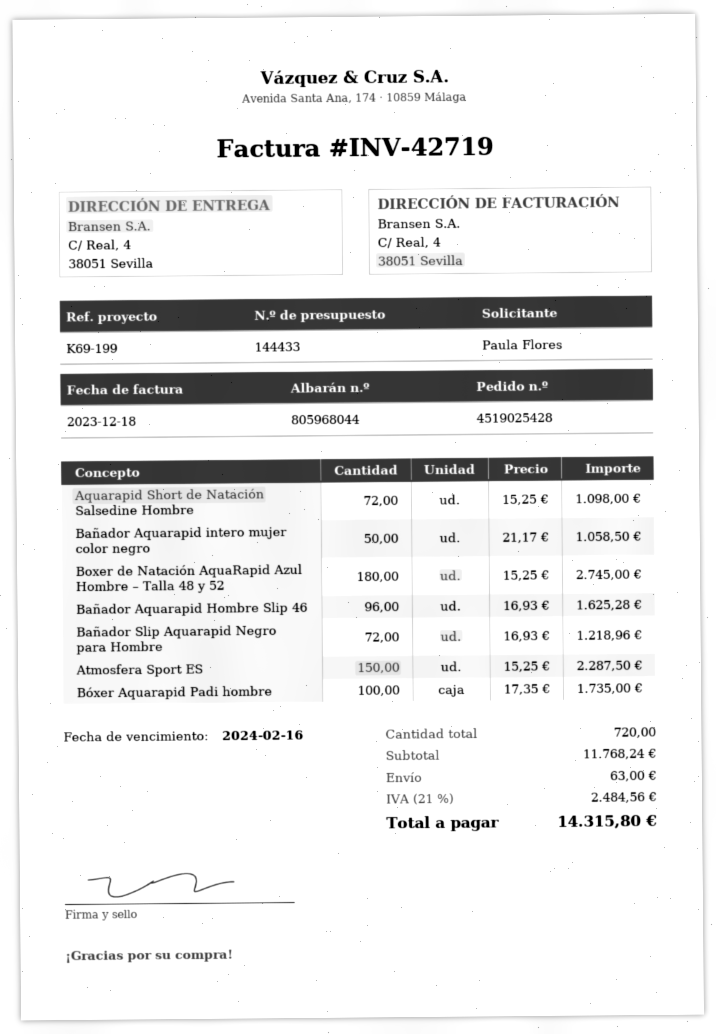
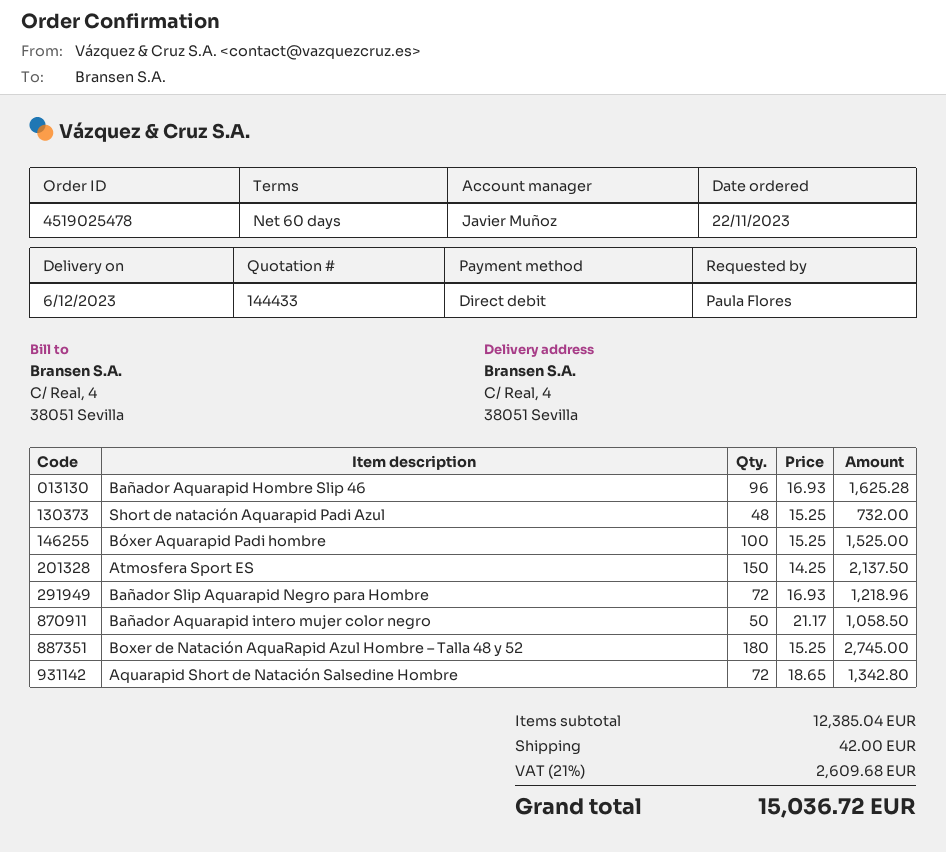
order number: 4519025428 -> 4519025478
Aquarapid Short de Natación Salsedine Hombre: 72 x 15.25 = 1098.00 -> 72 x 18.65 = 1342.80
Atmosfera Sport ES: 150 x 15.25 = 2287.50 -> 150 x 14.25 = 2137.50
Bóxer Aquarapid Padi hombre: 100 x 17.35 = 1735.00 -> 100 x 15.25 = 1525.00
Short de natación Aquarapid Padi Azul: none -> 48 x 15.25 = 732.00
subtotal: 11768.24 -> 12385.04
shipping: 63.00 -> 42.00
tax: 21% = 2484.56 -> 21% = 2609.68
total: 14315.80 -> 15036.72

